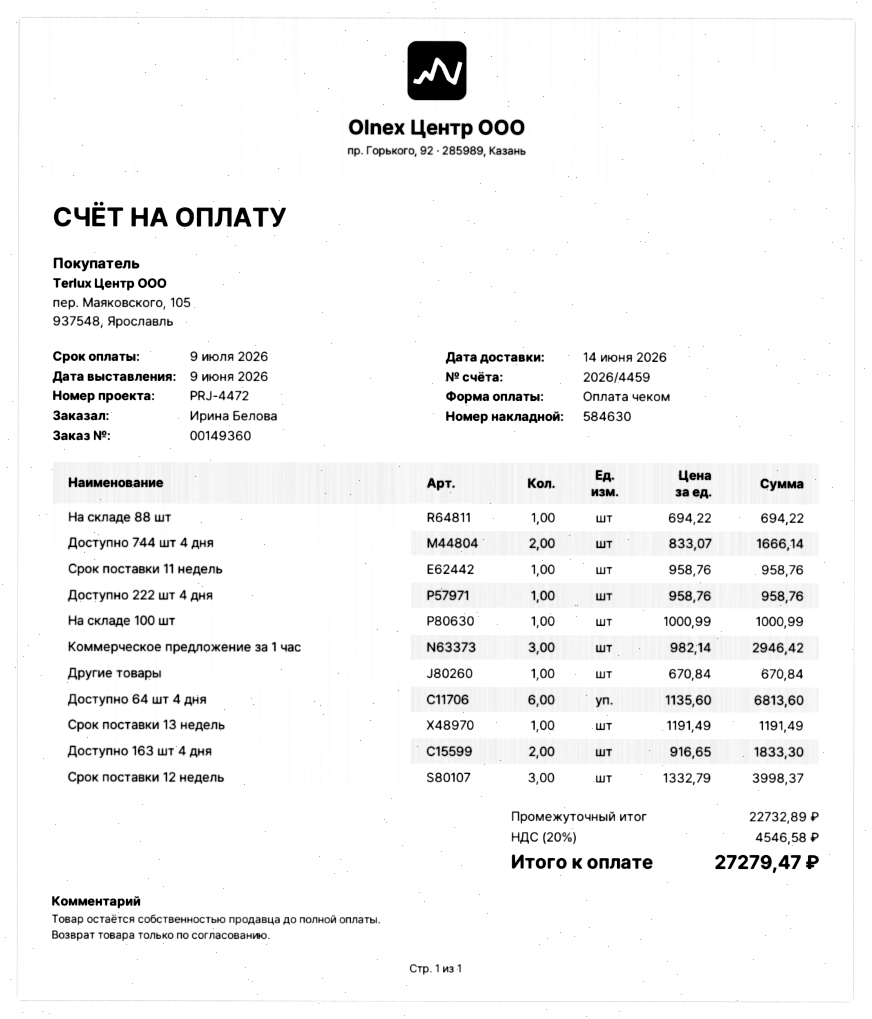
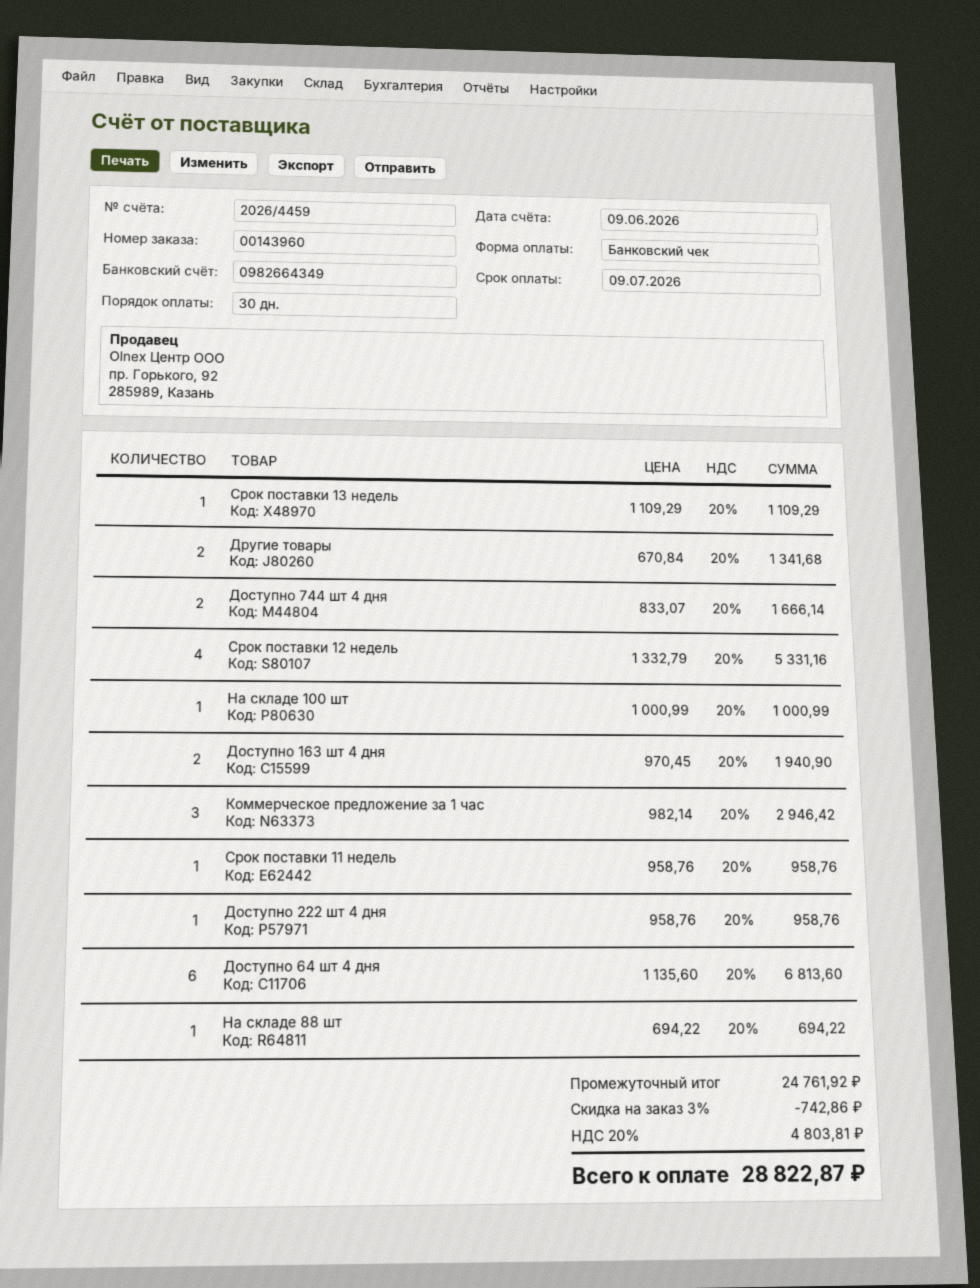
order number: 00149360 -> 00143960
Другие товары: 1 x 670.84 = 670.84 -> 2 x 670.84 = 1341.68
Срок поставки 13 недель: 1 x 1191.49 = 1191.49 -> 1 x 1109.29 = 1109.29
Доступно 163 шт 4 дня: 2 x 916.65 = 1833.30 -> 2 x 970.45 = 1940.90
Срок поставки 12 недель: 3 x 1332.79 = 3998.37 -> 4 x 1332.79 = 5331.16
subtotal: 22732.89 -> 24761.92
discount: none -> 3% = 742.86
tax: 20% = 4546.58 -> 20% = 4803.81
total: 27279.47 -> 28822.87

